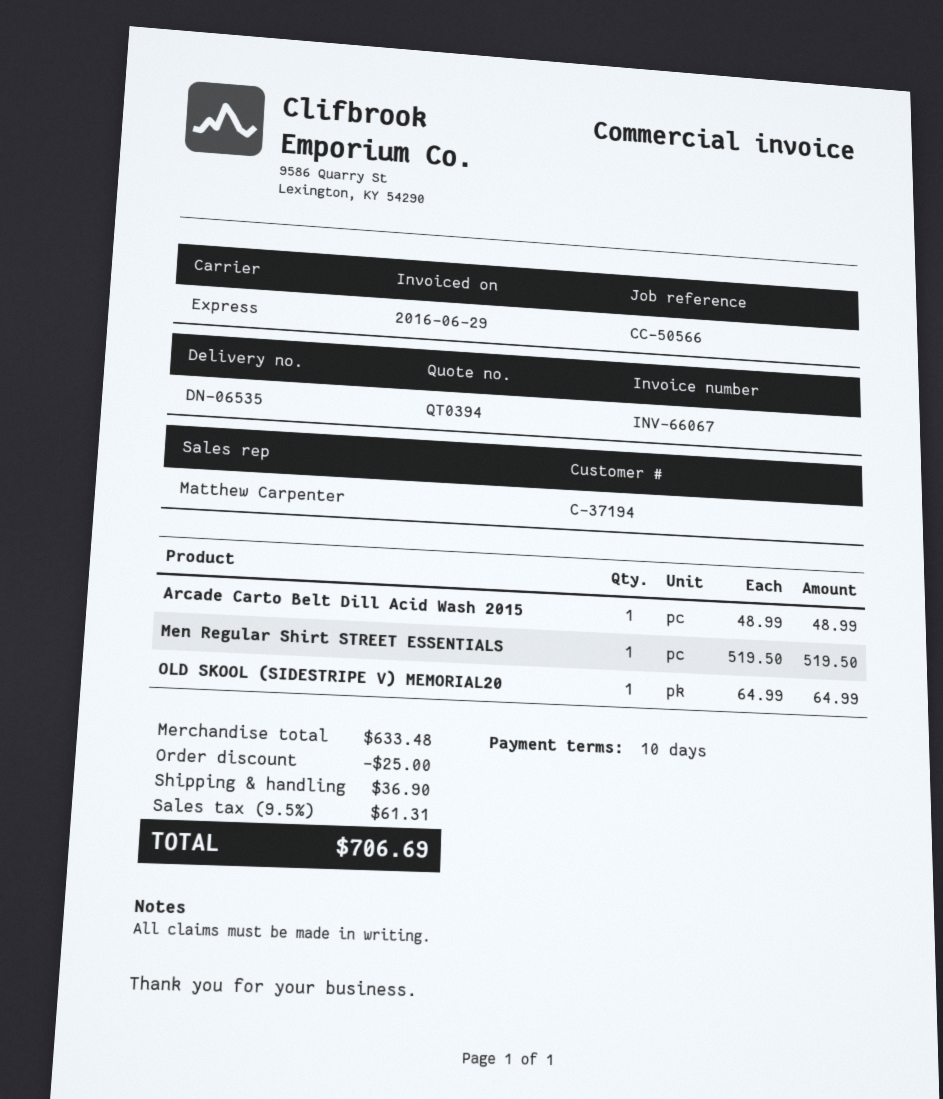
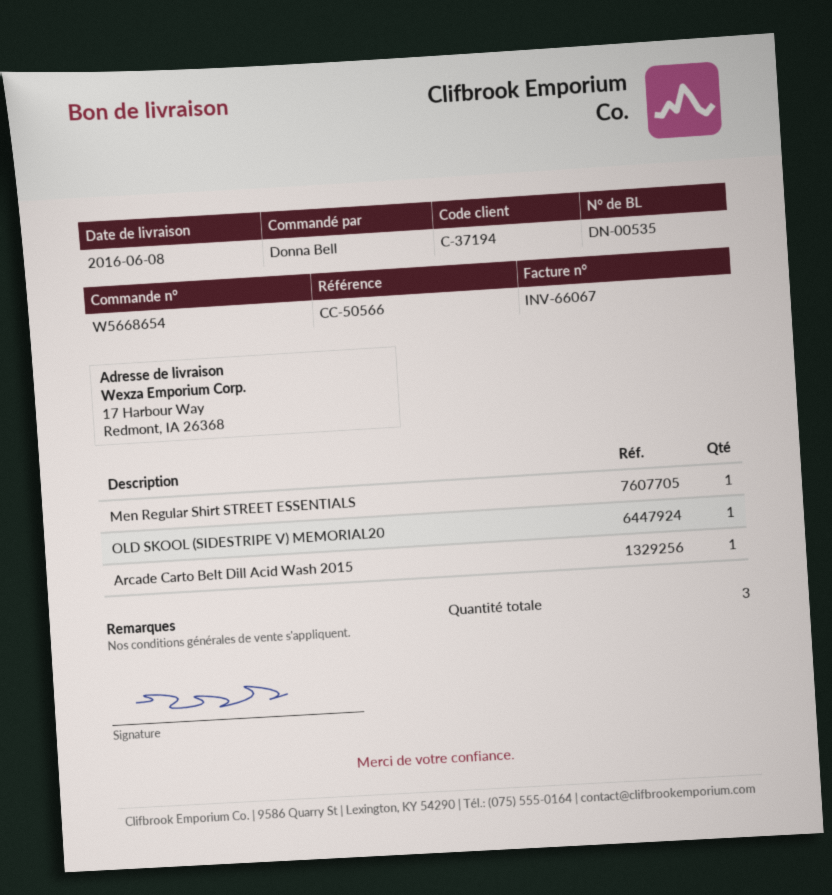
delivery note number: DN-06535 -> DN-00535

